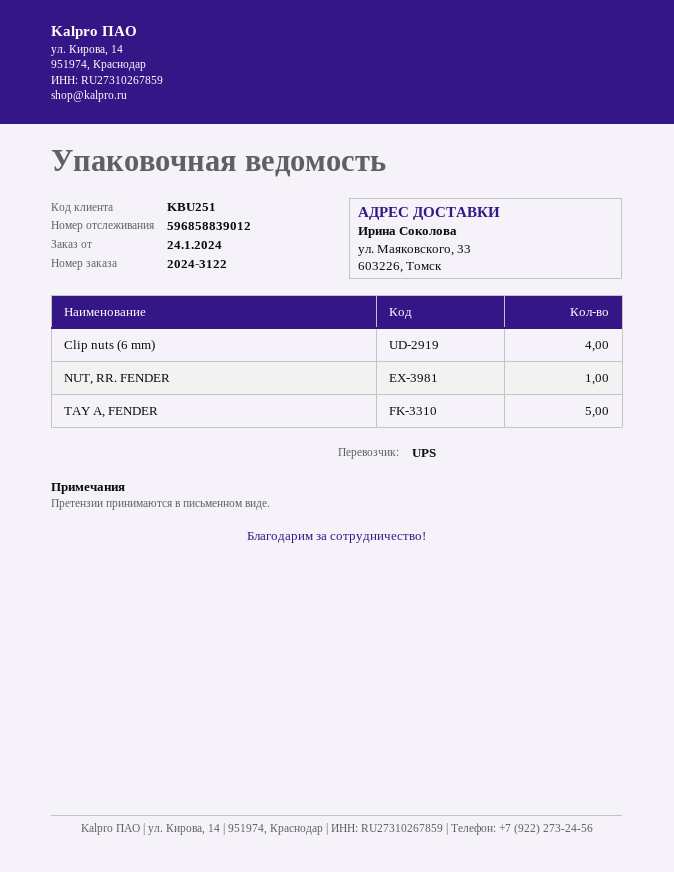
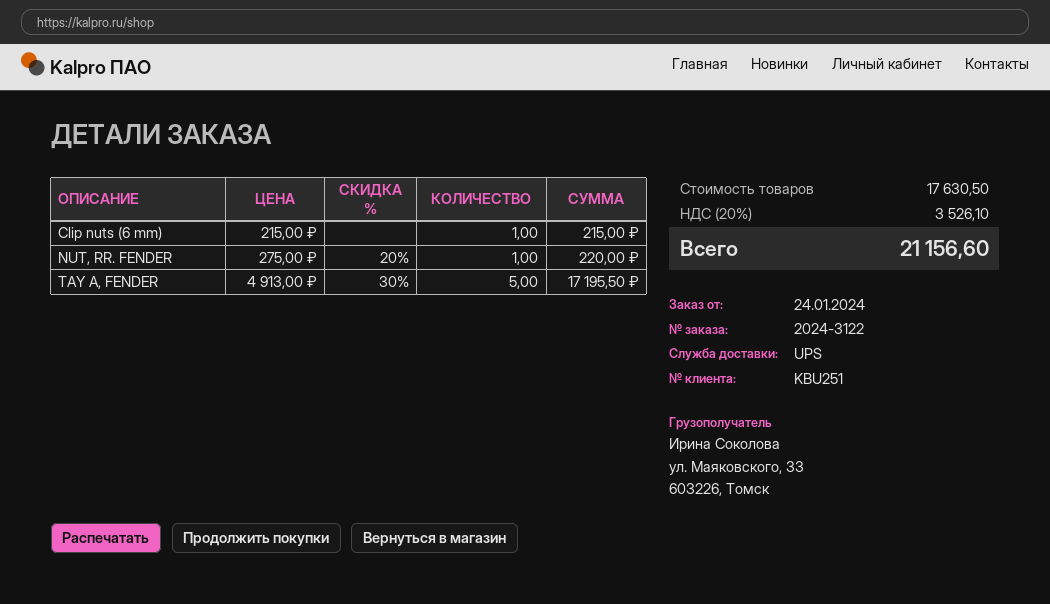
Clip nuts (6 mm): 4 -> 1

